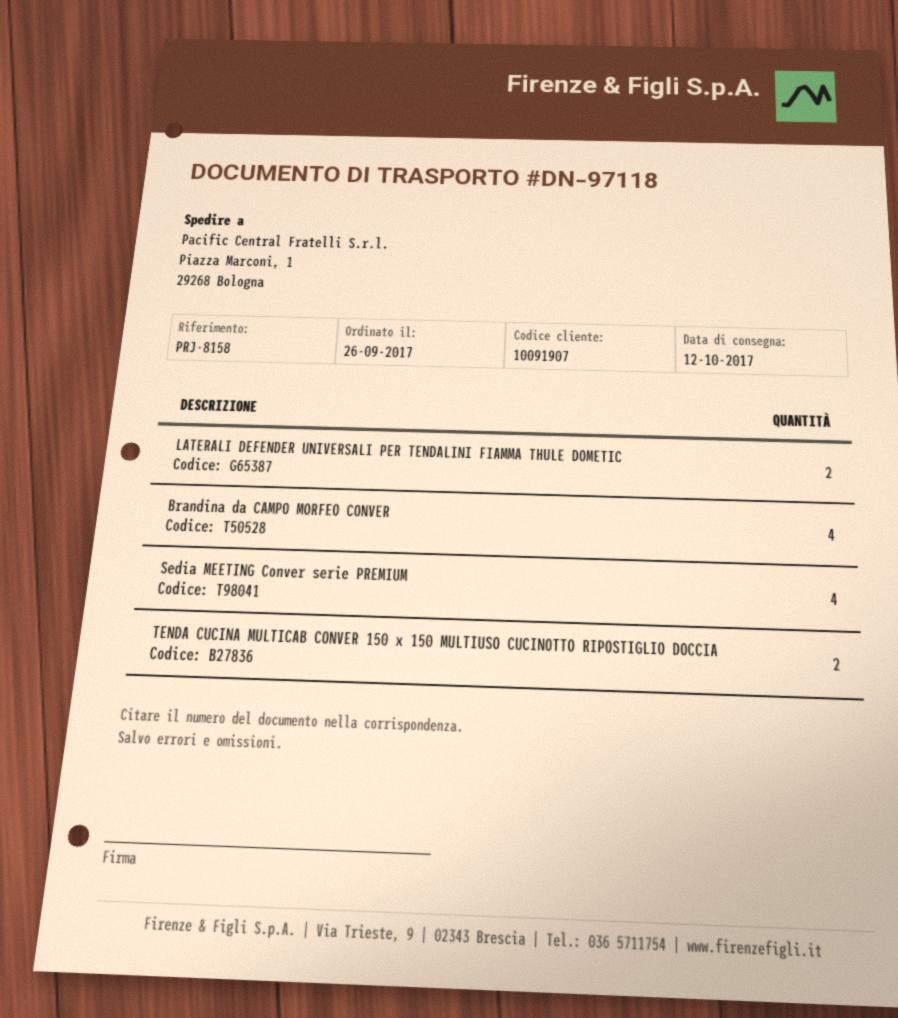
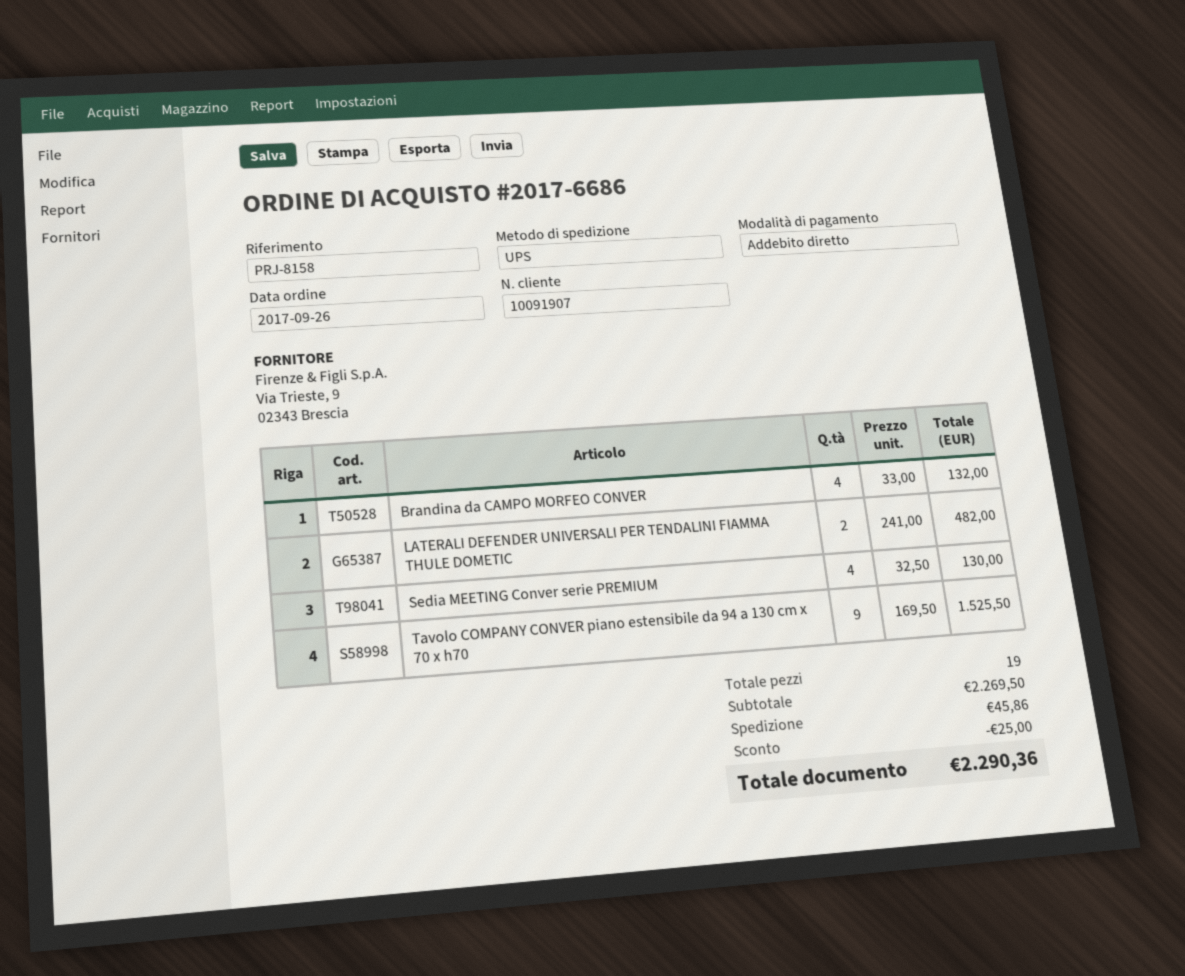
TENDA CUCINA MULTICAB CONVER 150 x 150 MULTIUSO CUCINOTTO RIPOSTIGLIO DOCCIA: 2 -> none
Tavolo COMPANY CONVER piano estensibile da 94 a 130 cm x 70 x h70: none -> 9

